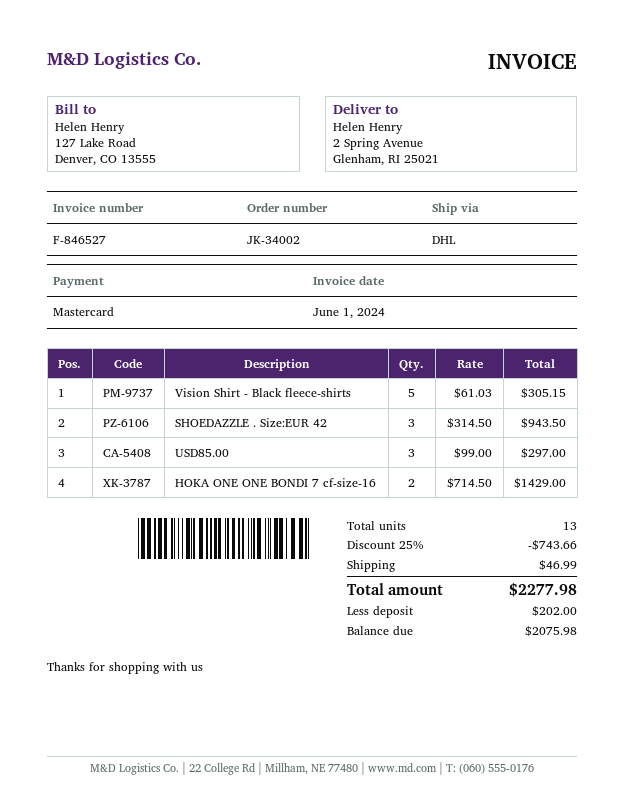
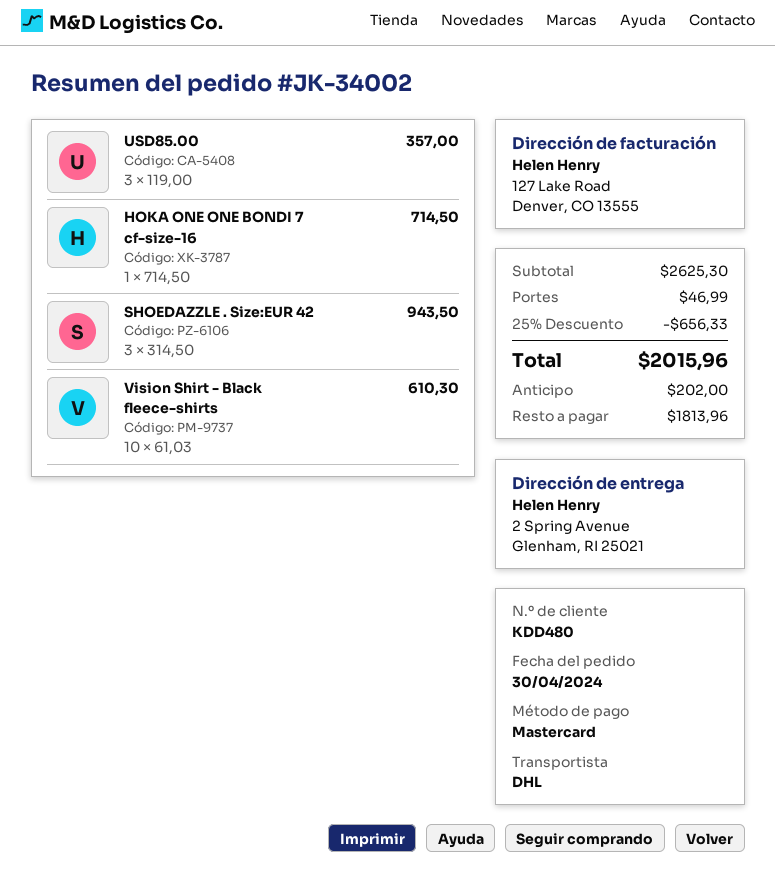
Vision Shirt - Black fleece-shirts: 5 x 61.03 = 305.15 -> 10 x 61.03 = 610.30
USD85.00: 3 x 99.00 = 297.00 -> 3 x 119.00 = 357.00
HOKA ONE ONE BONDI 7 cf-size-16: 2 x 714.50 = 1429.00 -> 1 x 714.50 = 714.50
discount: 25% = 743.66 -> 25% = 656.33
total: 2277.98 -> 2015.96
balance: 2075.98 -> 1813.96

